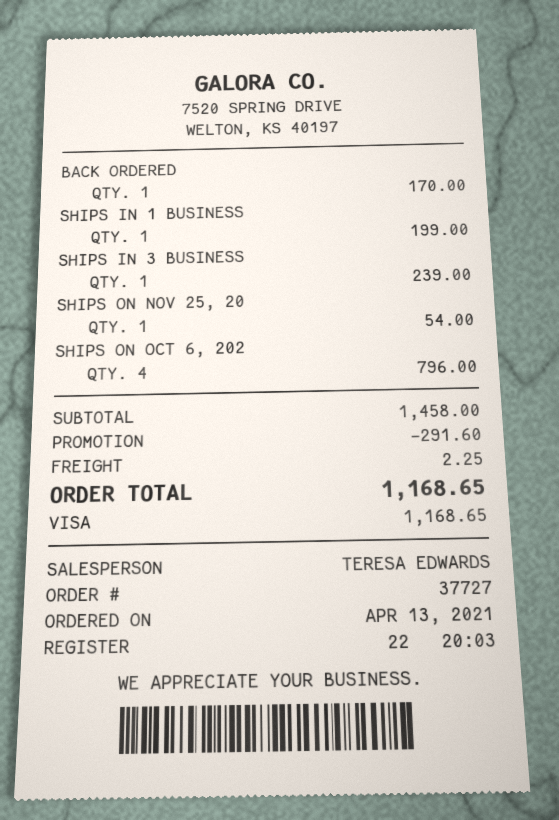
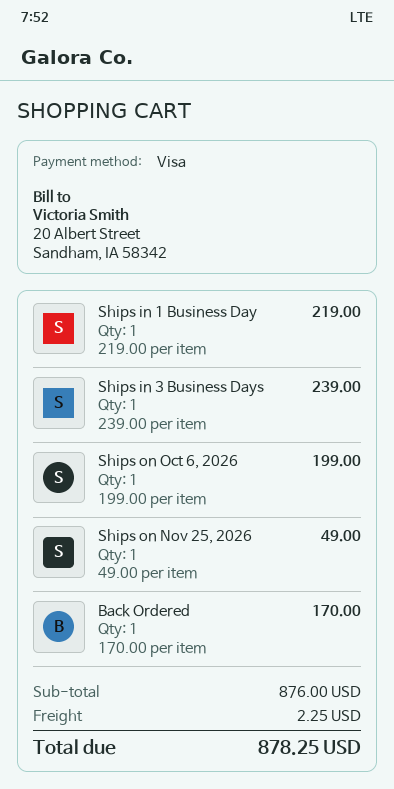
SHIPS IN 1 BUSINESS: 1 for 199.00 -> 1 for 219.00
SHIPS ON NOV 25, 20: 1 for 54.00 -> 1 for 49.00
SHIPS ON OCT 6, 202: 4 for 796.00 -> 1 for 199.00
subtotal: 1458.00 -> 876.00
discount: 291.60 -> none
total: 1168.65 -> 878.25

